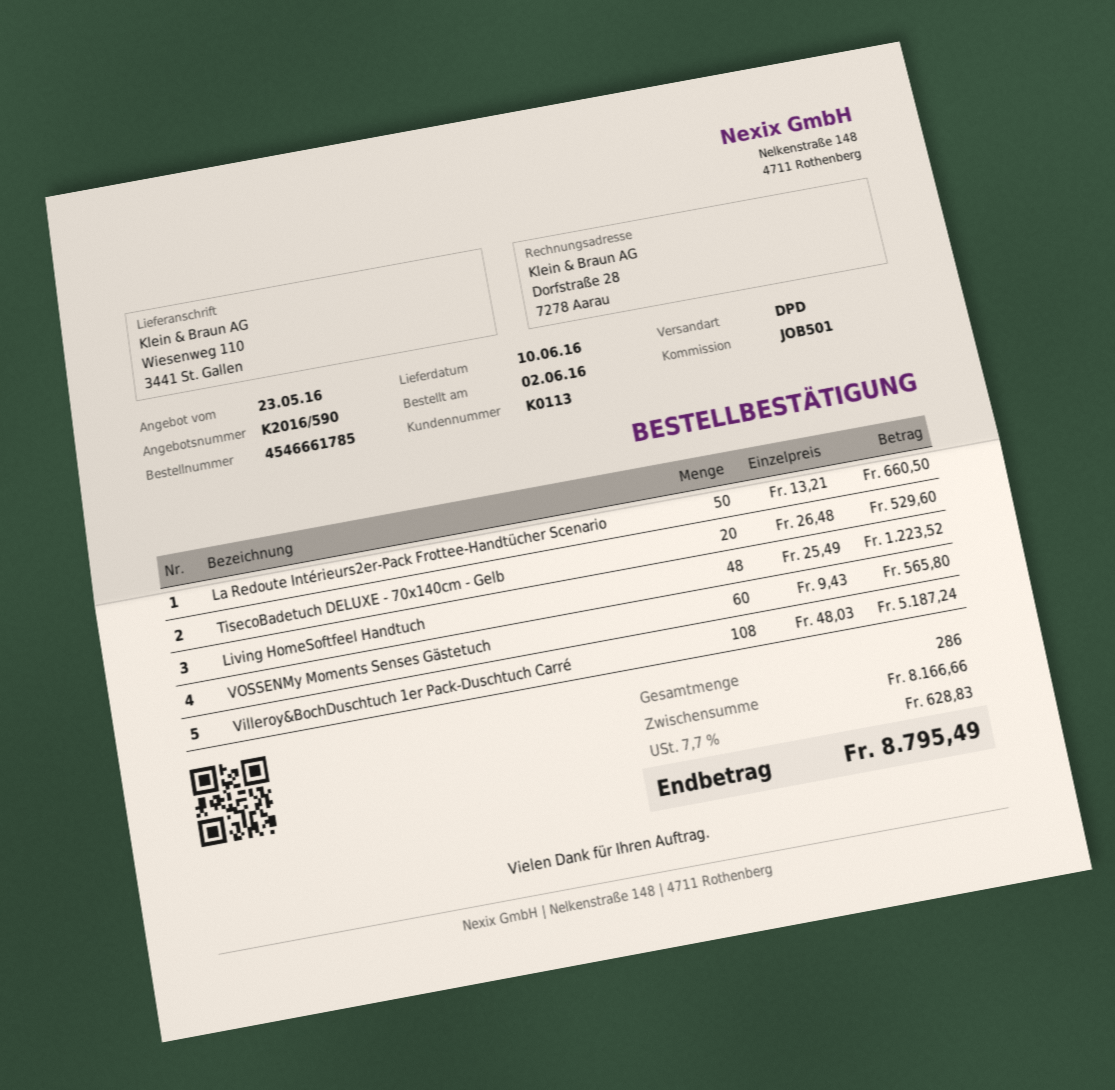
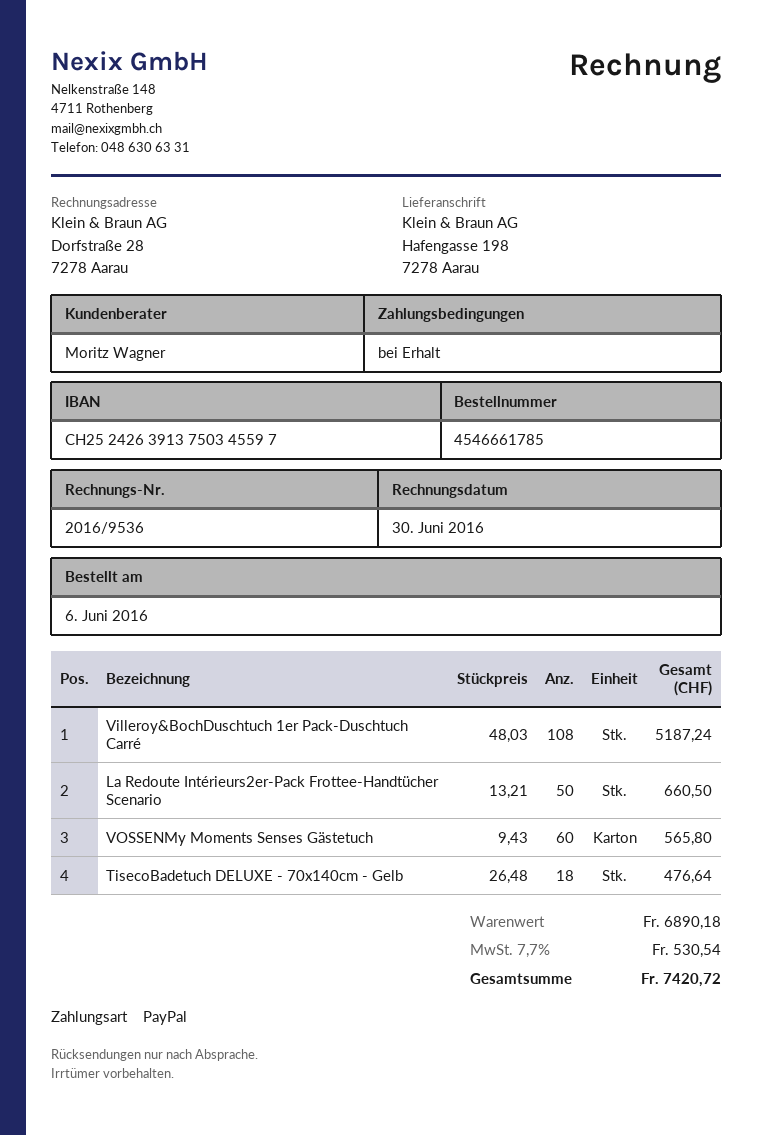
order date: 2016-06-02 -> 2016-06-06
ship to: Wiesenweg 110, 3441 St. Gallen -> Hafengasse 198, 7278 Aarau
TisecoBadetuch DELUXE - 70x140cm - Gelb: 20 x 26.48 = 529.60 -> 18 x 26.48 = 476.64
Living HomeSoftfeel Handtuch: 48 x 25.49 = 1223.52 -> none
subtotal: 8166.66 -> 6890.18
tax: 7.7% = 628.83 -> 7.7% = 530.54
total: 8795.49 -> 7420.72

